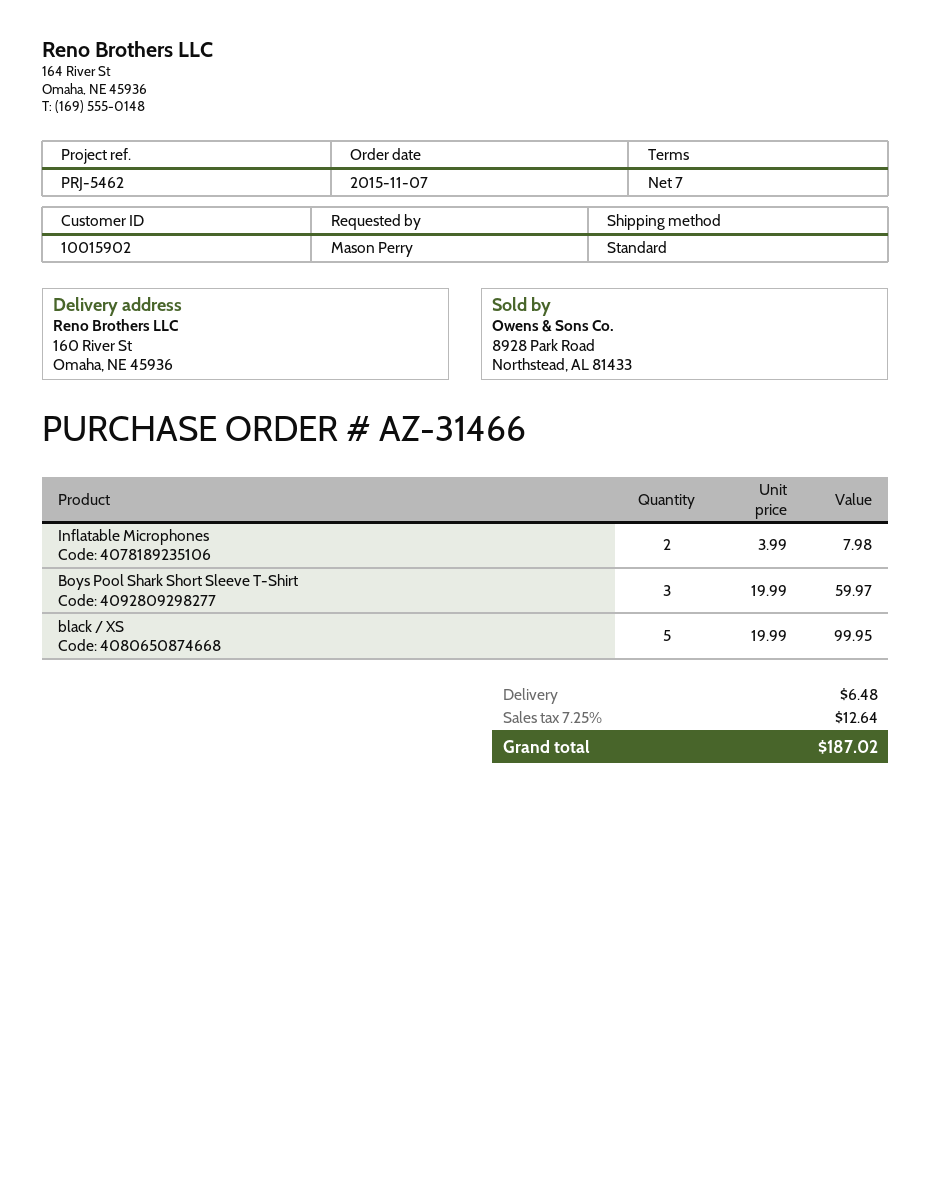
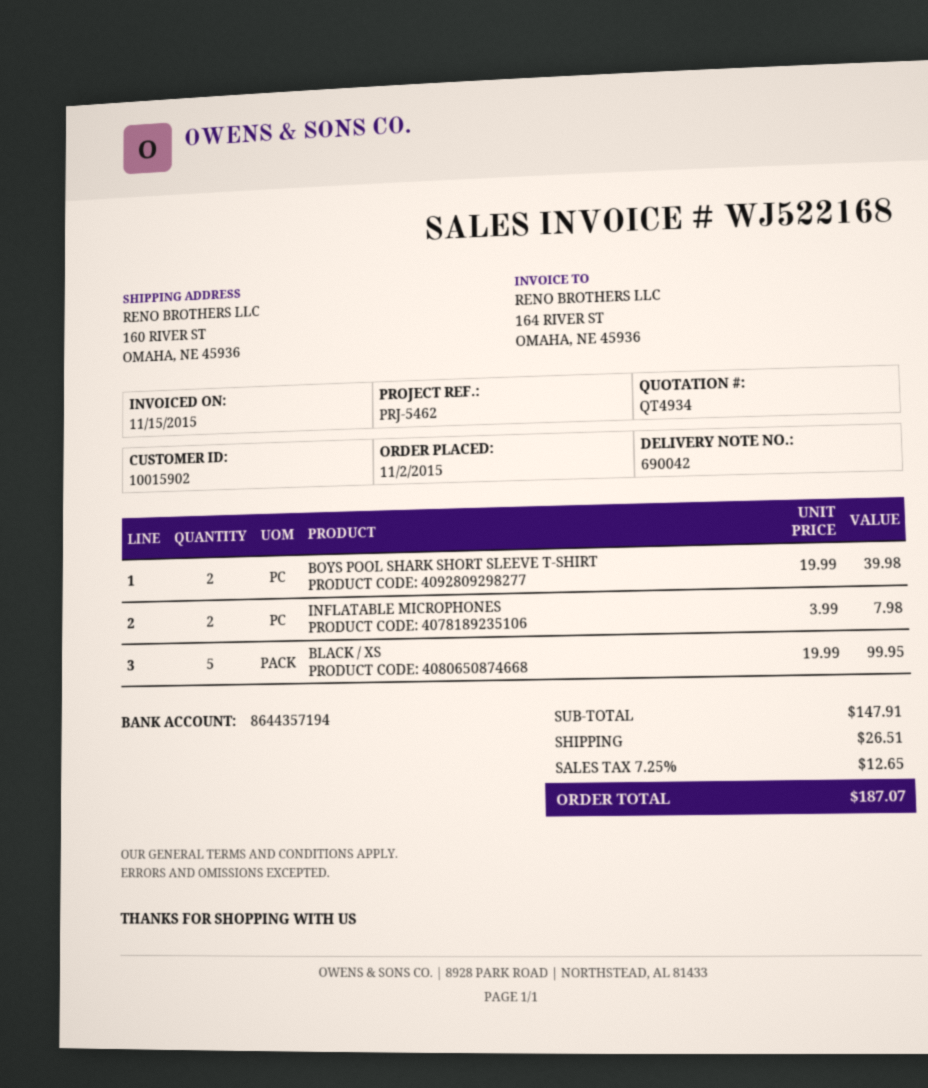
order date: 2015-11-07 -> 2015-11-02
Boys Pool Shark Short Sleeve T-Shirt: 3 x 19.99 = 59.97 -> 2 x 19.99 = 39.98
shipping: 6.48 -> 26.51
tax: 7.25% = 12.64 -> 7.25% = 12.65
total: 187.02 -> 187.07

